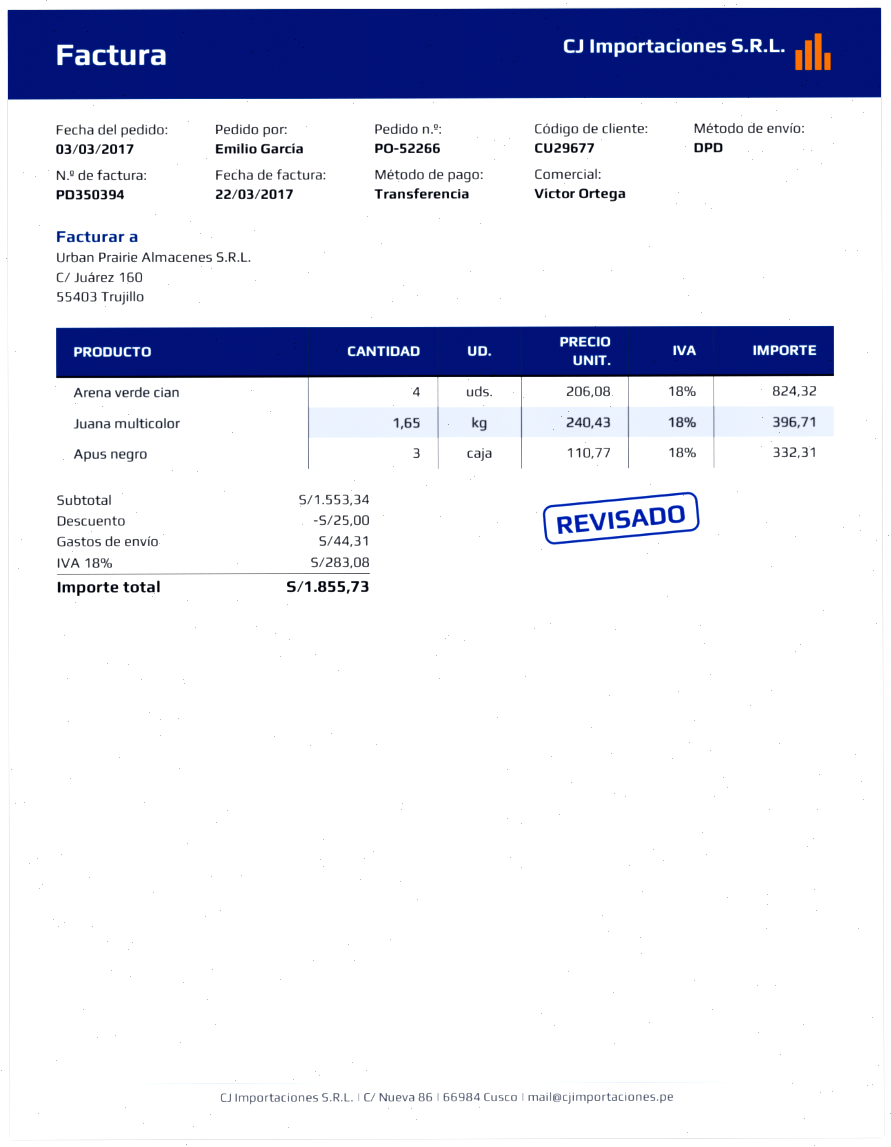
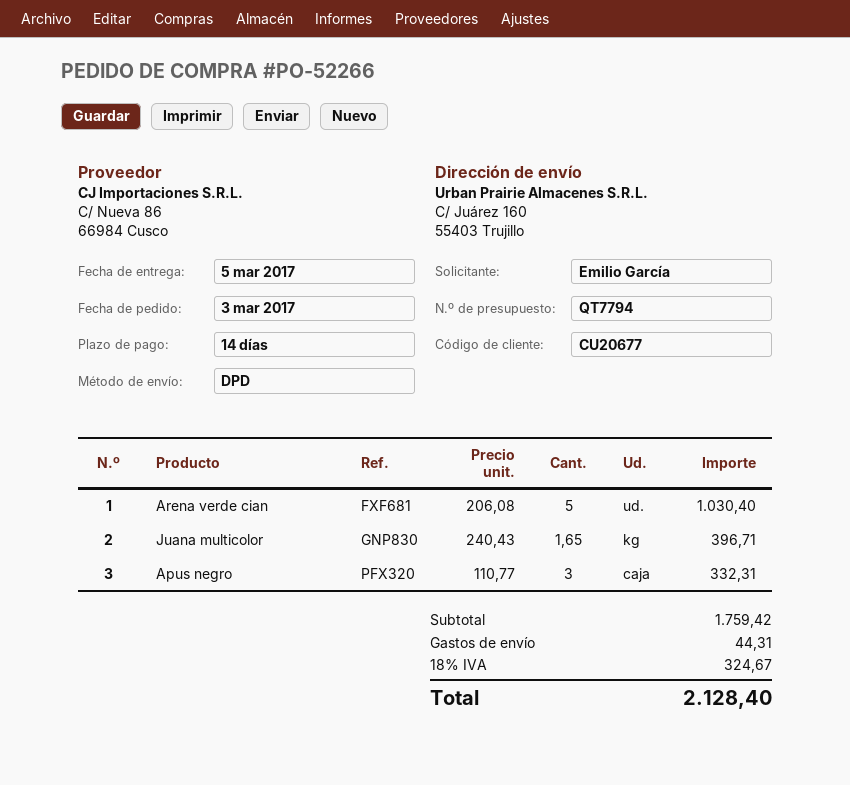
customer number: CU29677 -> CU20677
Arena verde cian: 4 x 206.08 = 824.32 -> 5 x 206.08 = 1030.40
subtotal: 1553.34 -> 1759.42
discount: 25.00 -> none
tax: 18% = 283.08 -> 18% = 324.67
total: 1855.73 -> 2128.40

